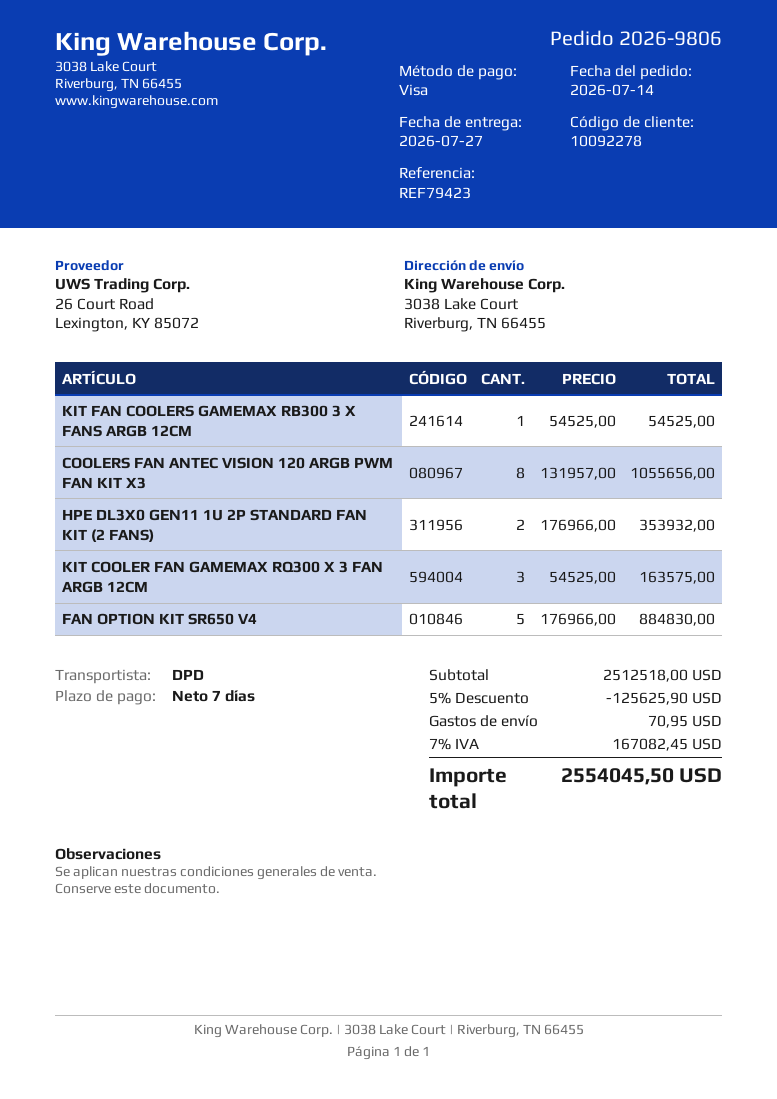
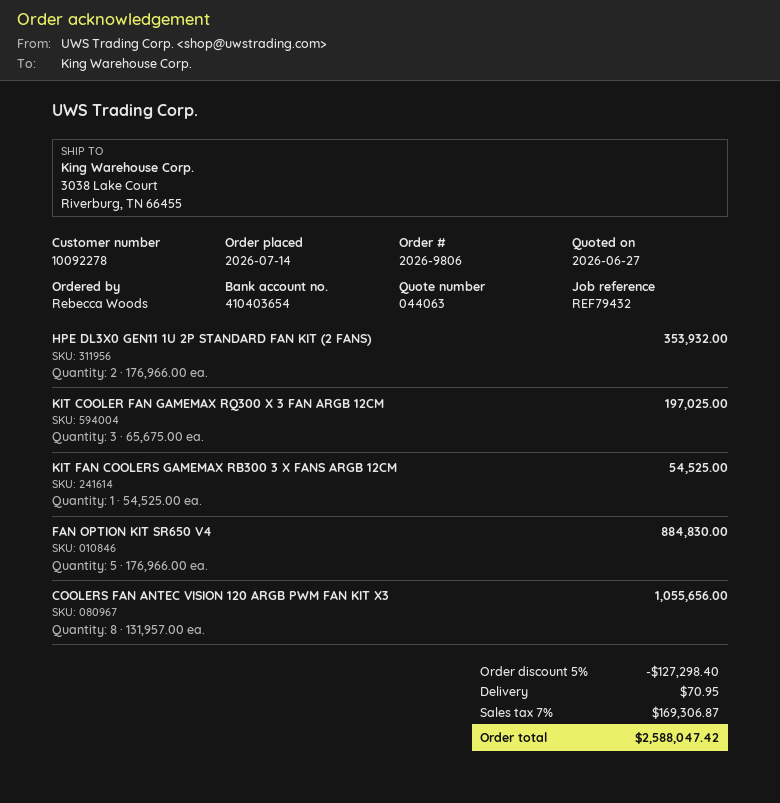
reference: REF79423 -> REF79432
KIT COOLER FAN GAMEMAX RQ300 X 3 FAN ARGB 12CM: 3 x 54525.00 = 163575.00 -> 3 x 65675.00 = 197025.00
discount: 5% = 125625.90 -> 5% = 127298.40
tax: 7% = 167082.45 -> 7% = 169306.87
total: 2554045.50 -> 2588047.42

